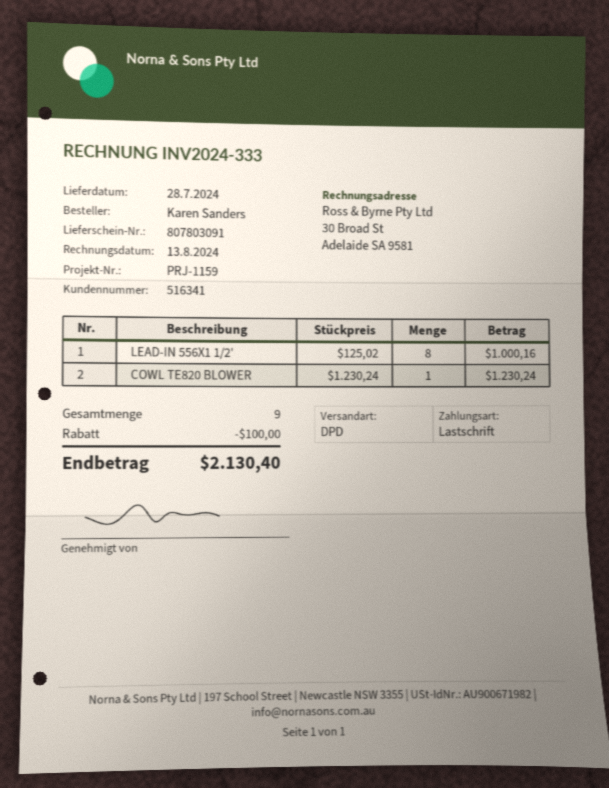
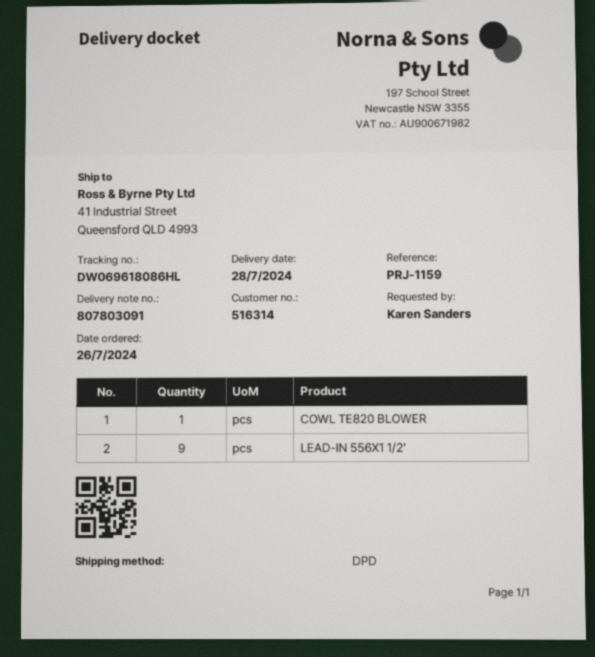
customer number: 516341 -> 516314
LEAD-IN 556X1 1/2': 8 -> 9

